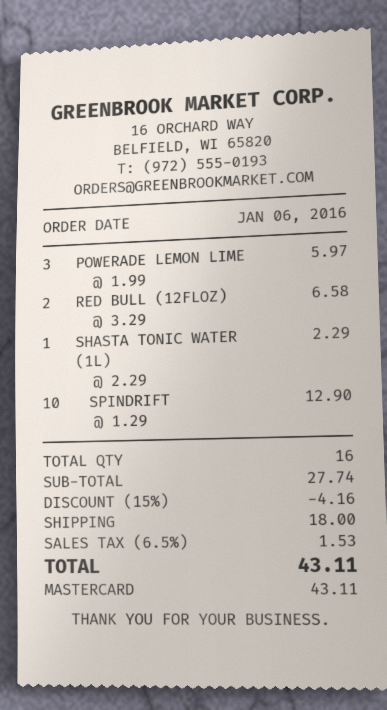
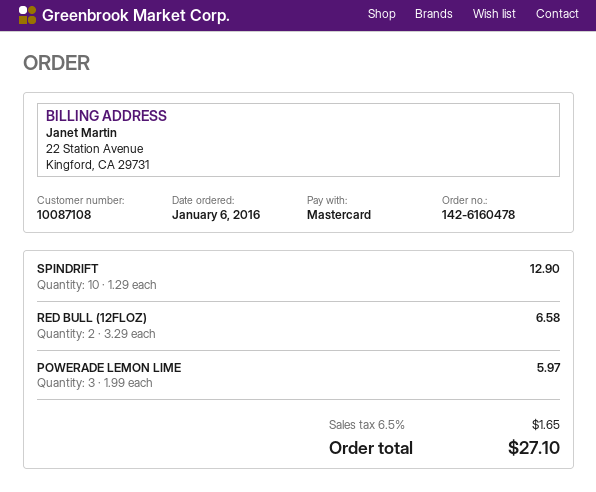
SHASTA TONIC WATER (1L): 1 x 2.29 = 2.29 -> none
discount: 15% = 4.16 -> none
shipping: 18.00 -> none
tax: 6.5% = 1.53 -> 6.5% = 1.65
total: 43.11 -> 27.10

